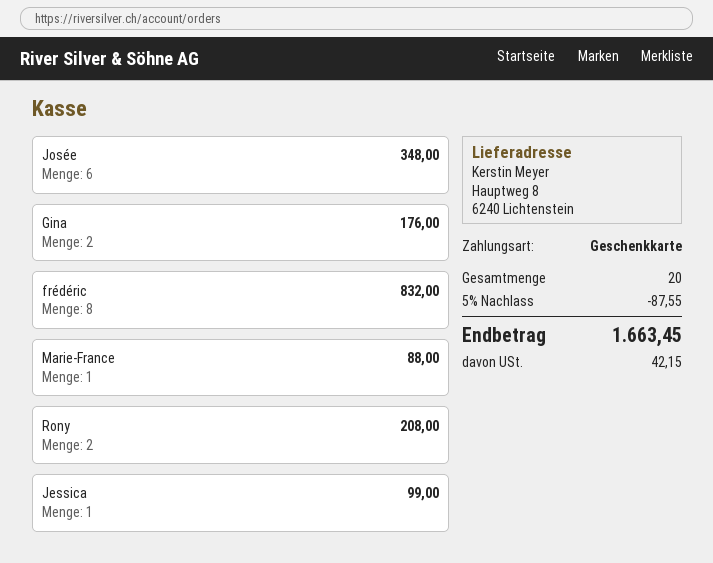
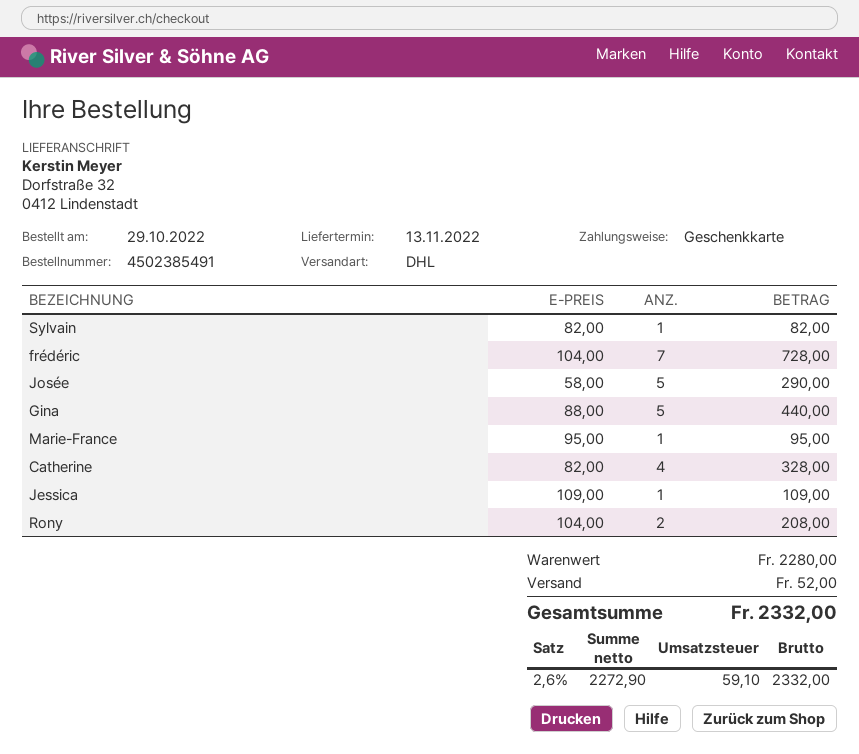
ship to: Hauptweg 8, 6240 Lichtenstein -> Dorfstraße 32, 0412 Lindenstadt
Josée: 6 for 348.00 -> 5 for 290.00
Gina: 2 for 176.00 -> 5 for 440.00
frédéric: 8 for 832.00 -> 7 for 728.00
Marie-France: 1 for 88.00 -> 1 for 95.00
Jessica: 1 for 99.00 -> 1 for 109.00
Sylvain: none -> 1 for 82.00
Catherine: none -> 4 for 328.00
discount: 5% = 87.55 -> none
shipping: none -> 52.00
tax: 42.15 -> 59.10
total: 1663.45 -> 2332.00

